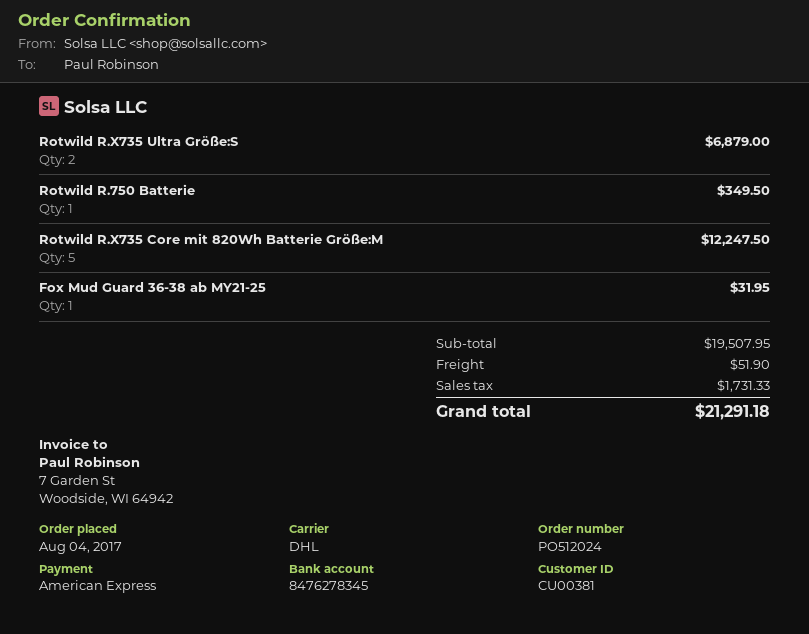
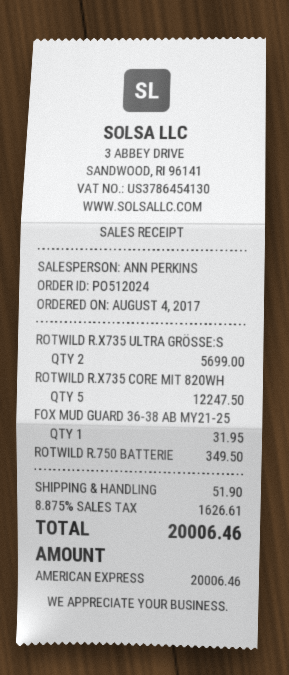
Rotwild R.X735 Ultra Größe:S: 2 for 6879.00 -> 2 for 5699.00
tax: 1731.33 -> 1626.61
total: 21291.18 -> 20006.46

